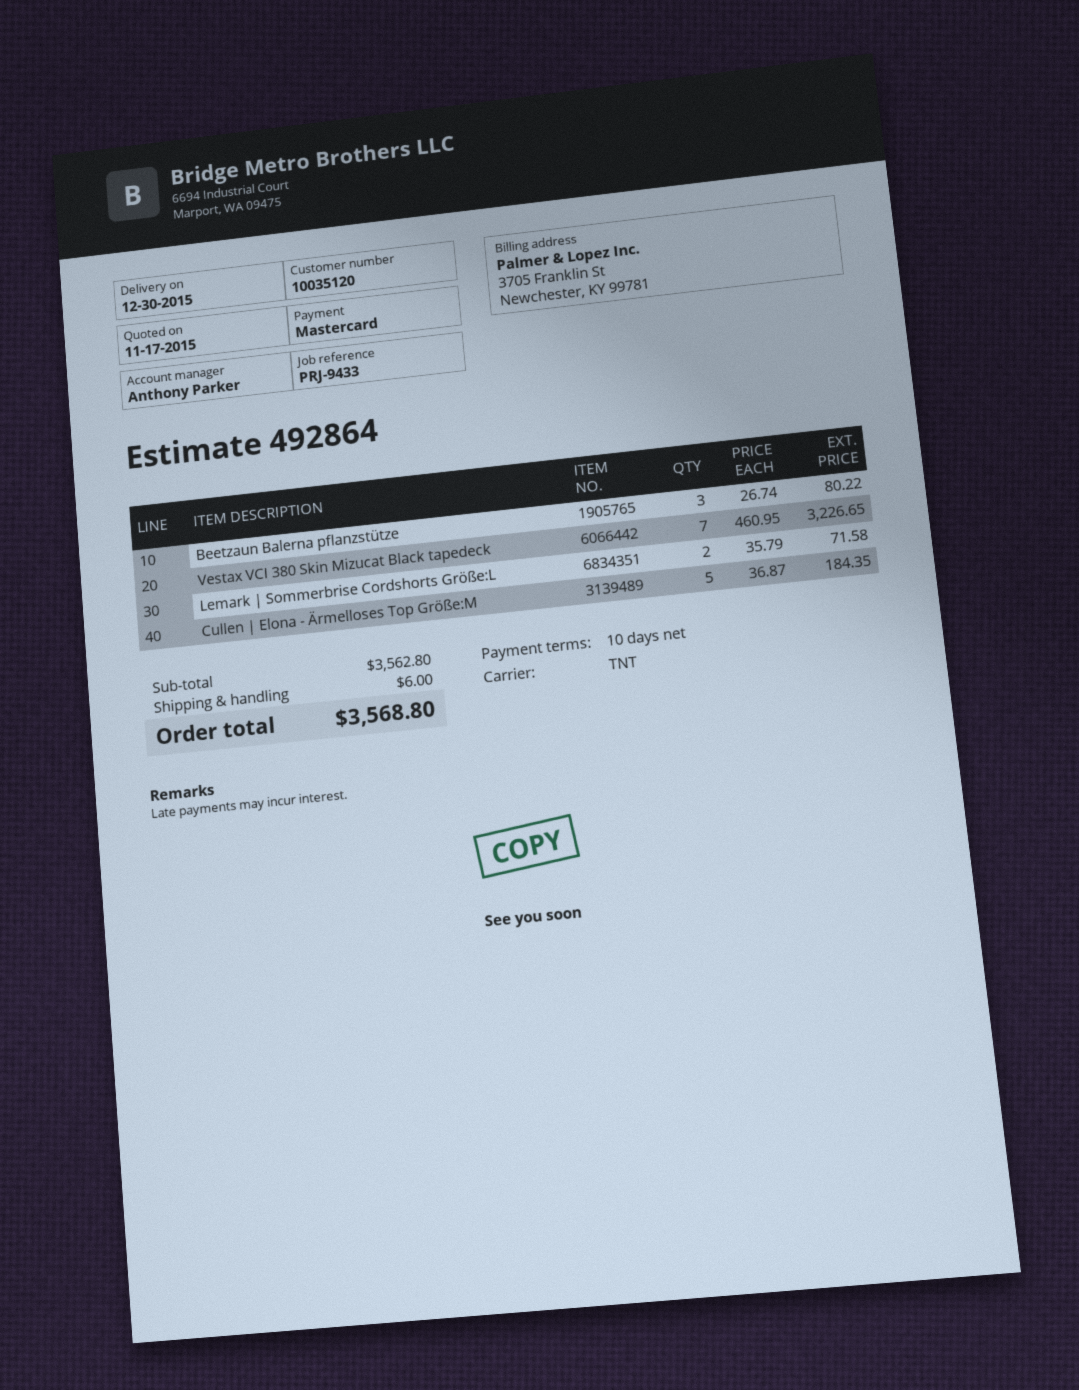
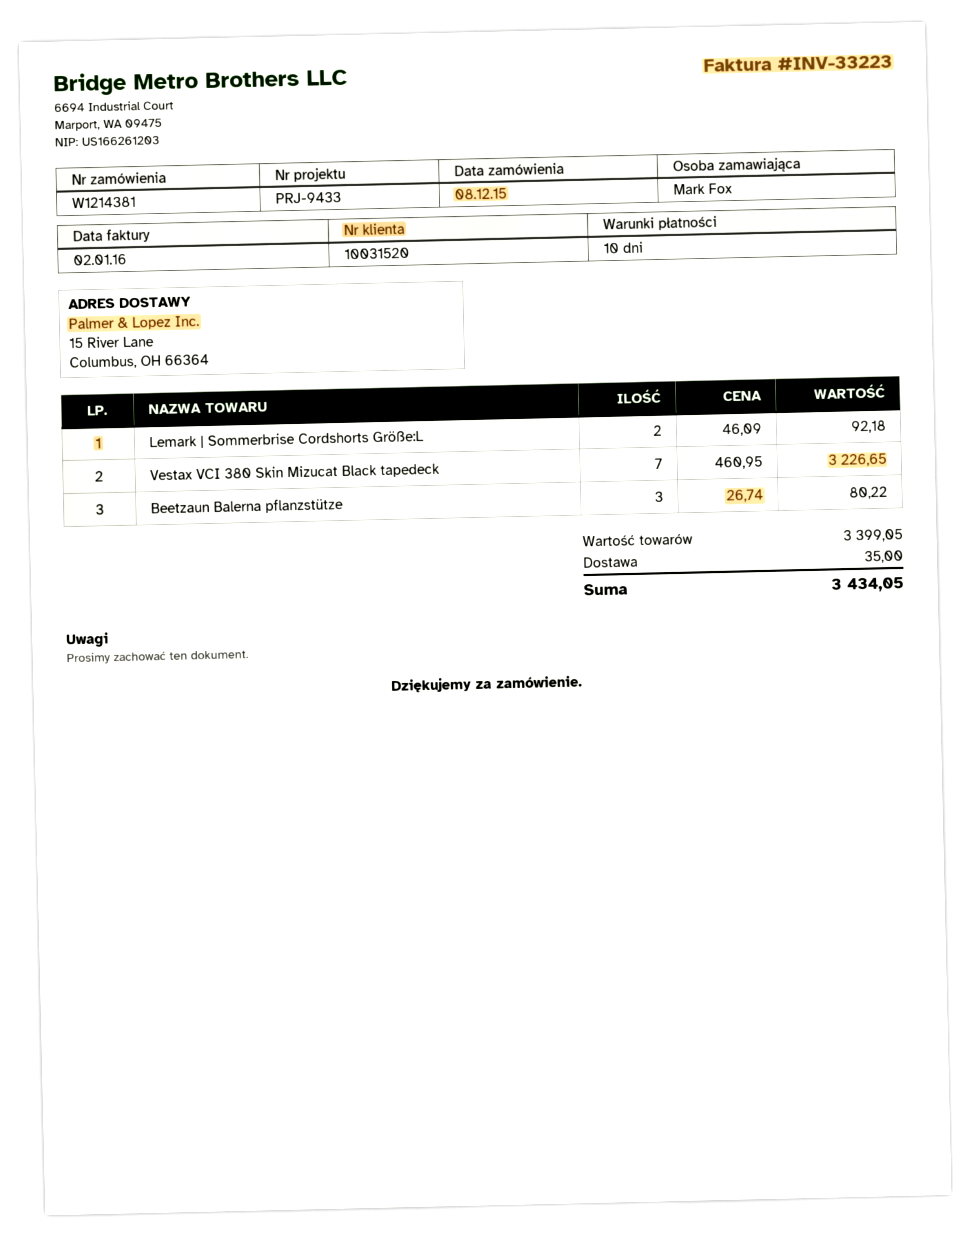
customer number: 10035120 -> 10031520
Lemark | Sommerbrise Cordshorts Größe:L: 2 x 35.79 = 71.58 -> 2 x 46.09 = 92.18
Cullen | Elona - Ärmelloses Top Größe:M: 5 x 36.87 = 184.35 -> none
subtotal: 3562.80 -> 3399.05
shipping: 6.00 -> 35.00
total: 3568.80 -> 3434.05

